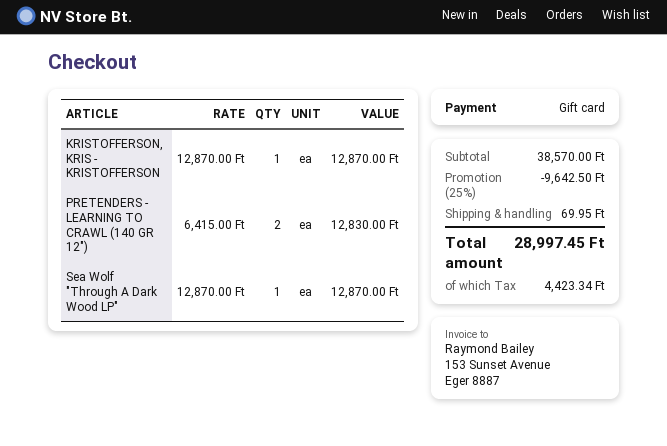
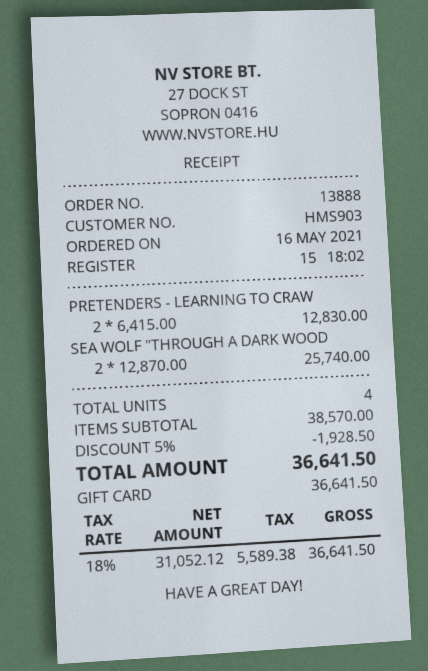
KRISTOFFERSON, KRIS - KRISTOFFERSON: 1 x 12870.00 = 12870.00 -> none
Sea Wolf "Through A Dark Wood LP": 1 x 12870.00 = 12870.00 -> 2 x 12870.00 = 25740.00
discount: 25% = 9642.50 -> 5% = 1928.50
shipping: 69.95 -> none
tax: 4423.34 -> 5589.38
total: 28997.45 -> 36641.50

